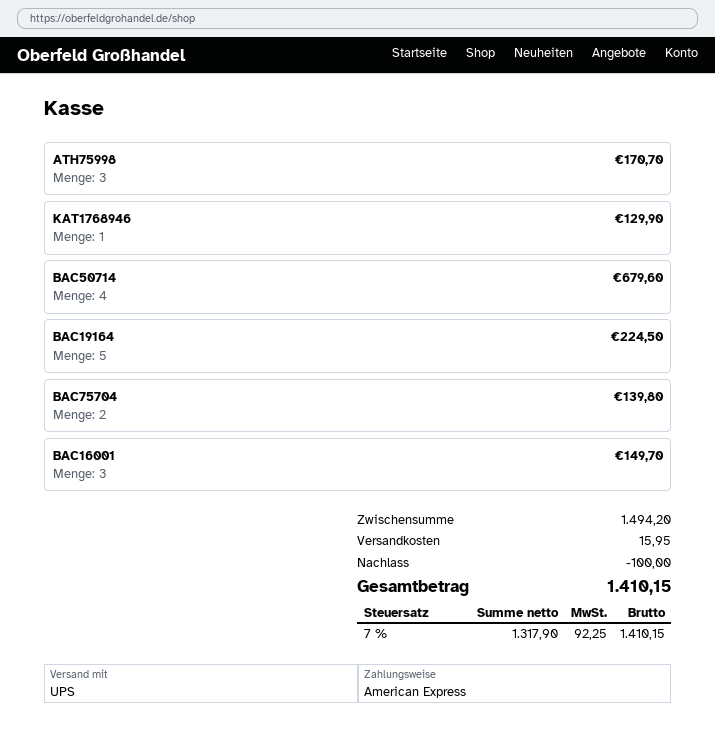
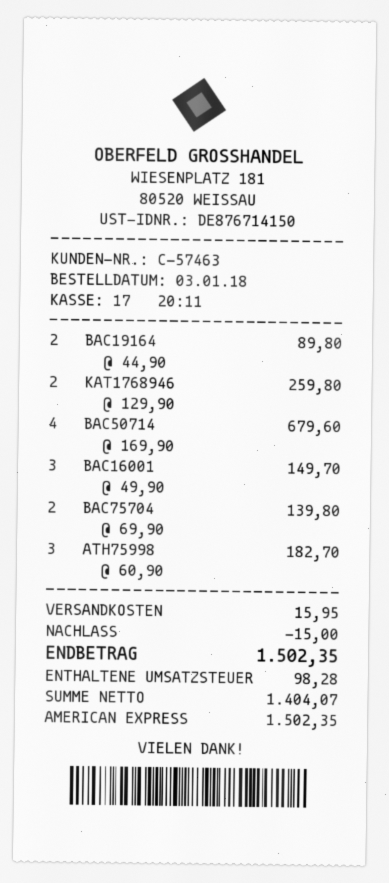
ATH75998: 3 for 170.70 -> 3 for 182.70
KAT1768946: 1 for 129.90 -> 2 for 259.80
BAC19164: 5 for 224.50 -> 2 for 89.80
discount: 100.00 -> 15.00
net: 1317.90 -> 1404.07
tax: 92.25 -> 98.28
total: 1410.15 -> 1502.35

